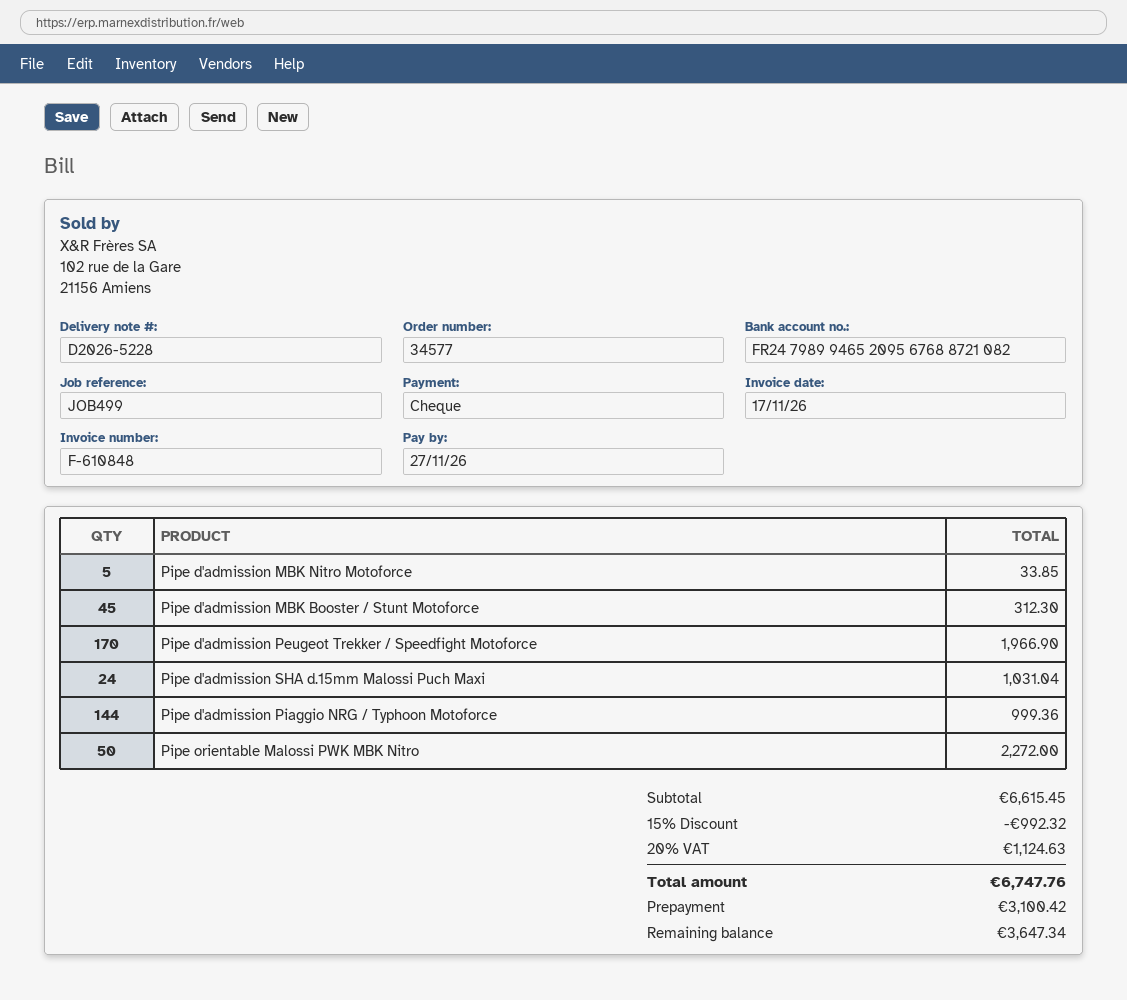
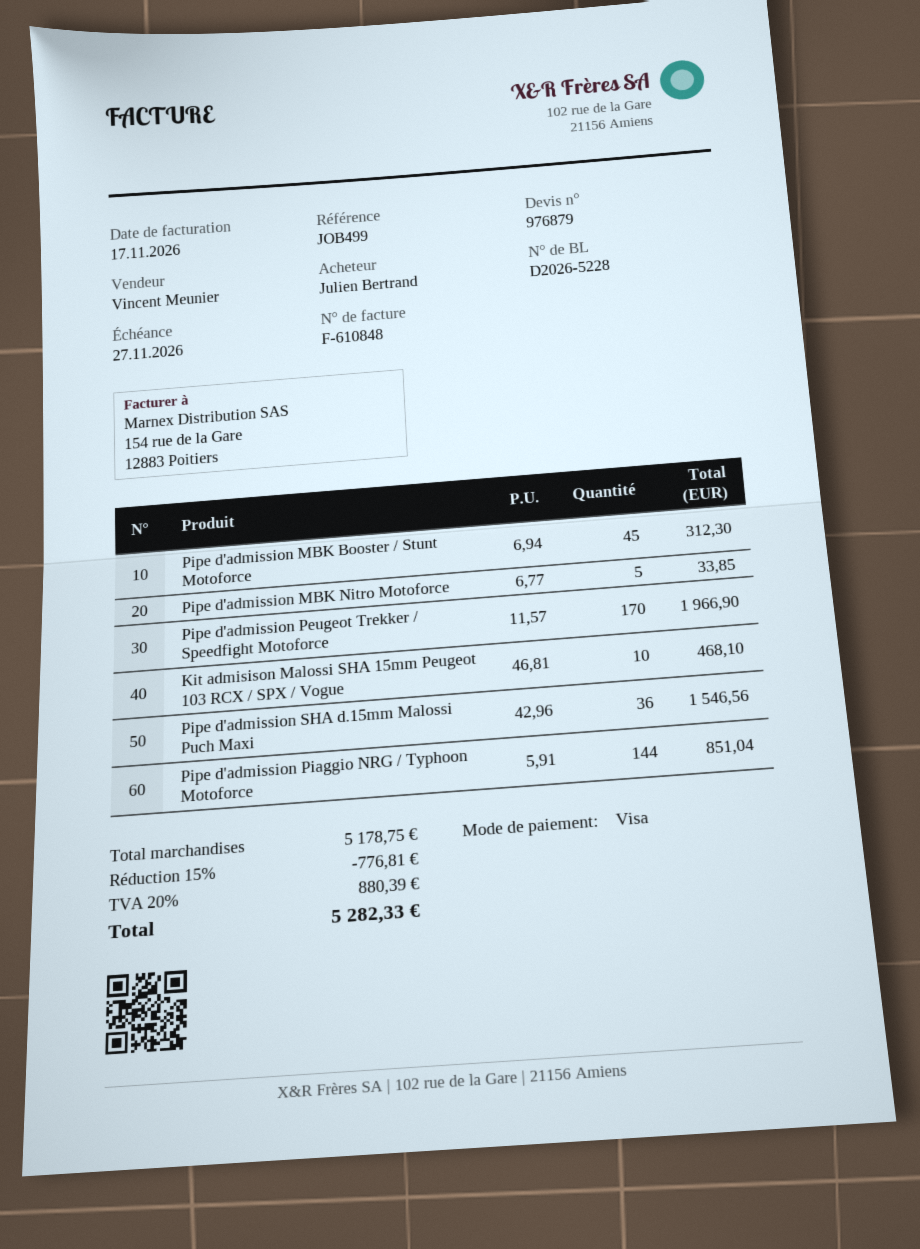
payment method: cheque -> Visa
Pipe d'admission SHA d.15mm Malossi Puch Maxi: 24 for 1031.04 -> 36 for 1546.56
Pipe d'admission Piaggio NRG / Typhoon Motoforce: 144 for 999.36 -> 144 for 851.04
Pipe orientable Malossi PWK MBK Nitro: 50 for 2272.00 -> none
Kit admisison Malossi SHA 15mm Peugeot 103 RCX / SPX / Vogue: none -> 10 for 468.10
subtotal: 6615.45 -> 5178.75
discount: 15% = 992.32 -> 15% = 776.81
tax: 20% = 1124.63 -> 20% = 880.39
total: 6747.76 -> 5282.33

